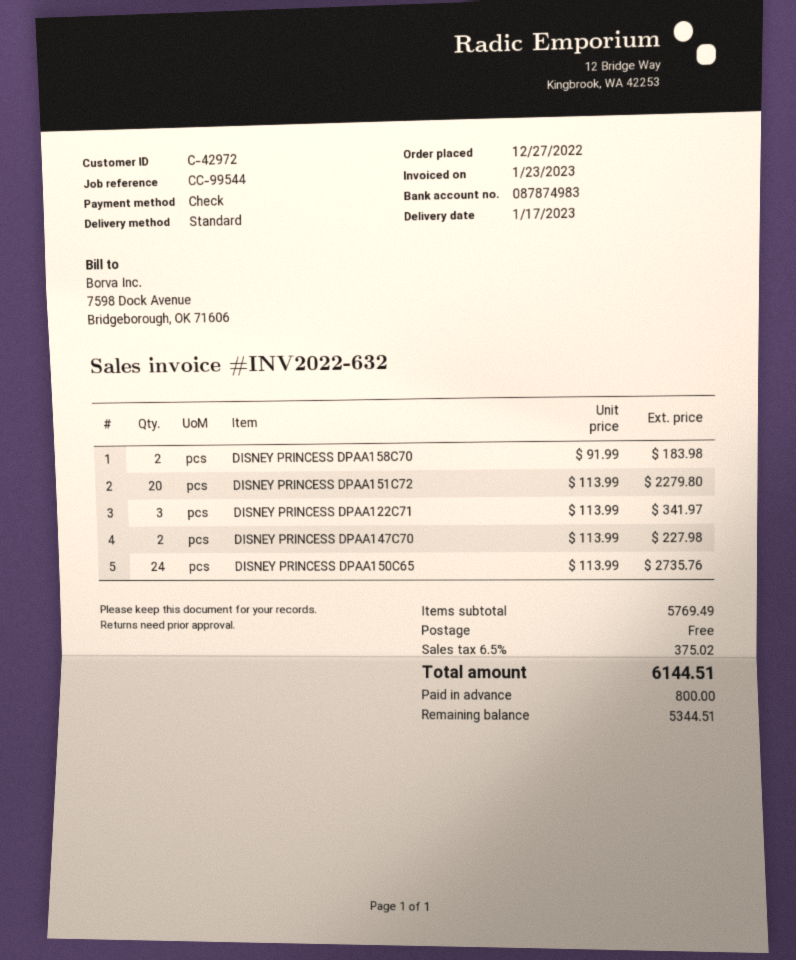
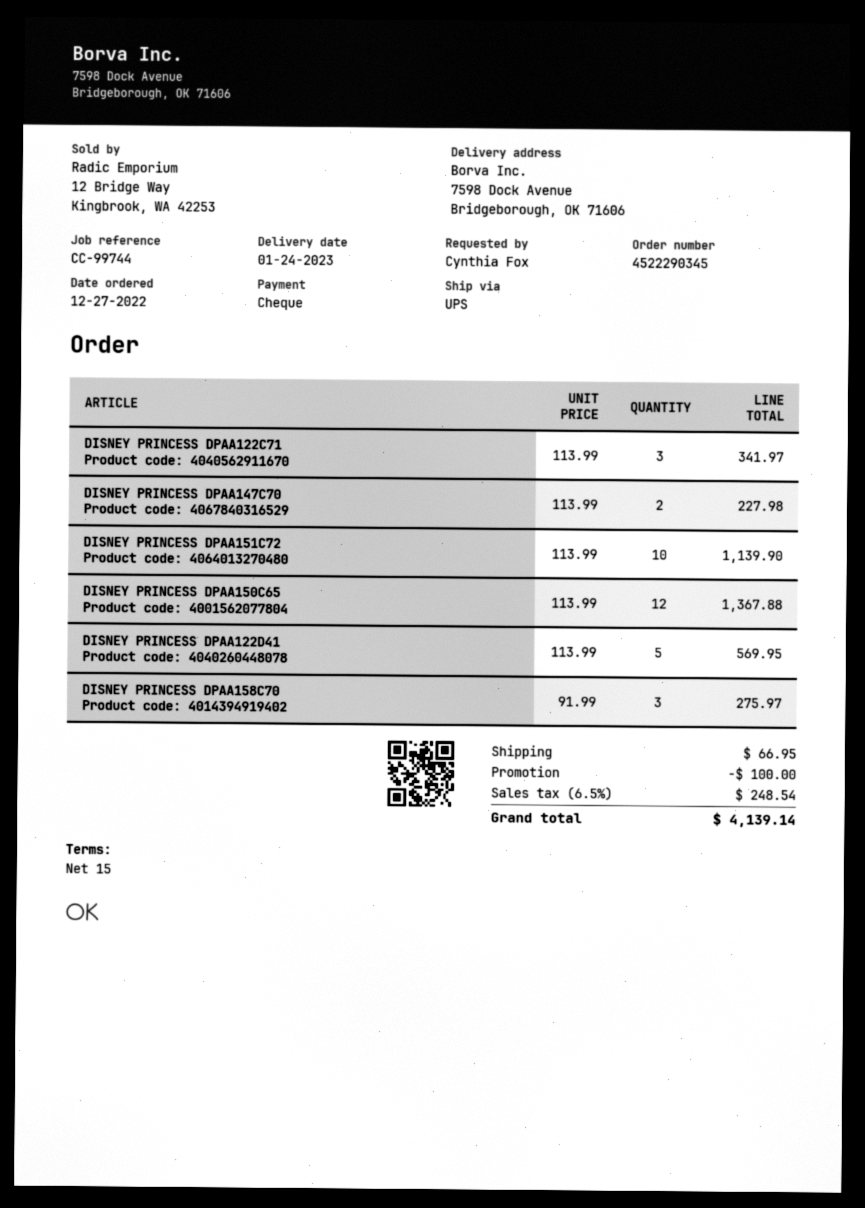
delivery date: 2023-01-17 -> 2023-01-24
reference: CC-99544 -> CC-99744
shipping method: standard -> UPS
DISNEY PRINCESS DPAA158C70: 2 x 91.99 = 183.98 -> 3 x 91.99 = 275.97
DISNEY PRINCESS DPAA151C72: 20 x 113.99 = 2279.80 -> 10 x 113.99 = 1139.90
DISNEY PRINCESS DPAA150C65: 24 x 113.99 = 2735.76 -> 12 x 113.99 = 1367.88
DISNEY PRINCESS DPAA122D41: none -> 5 x 113.99 = 569.95
discount: none -> 100.00
shipping: 0.00 -> 66.95
tax: 6.5% = 375.02 -> 6.5% = 248.54
total: 6144.51 -> 4139.14

